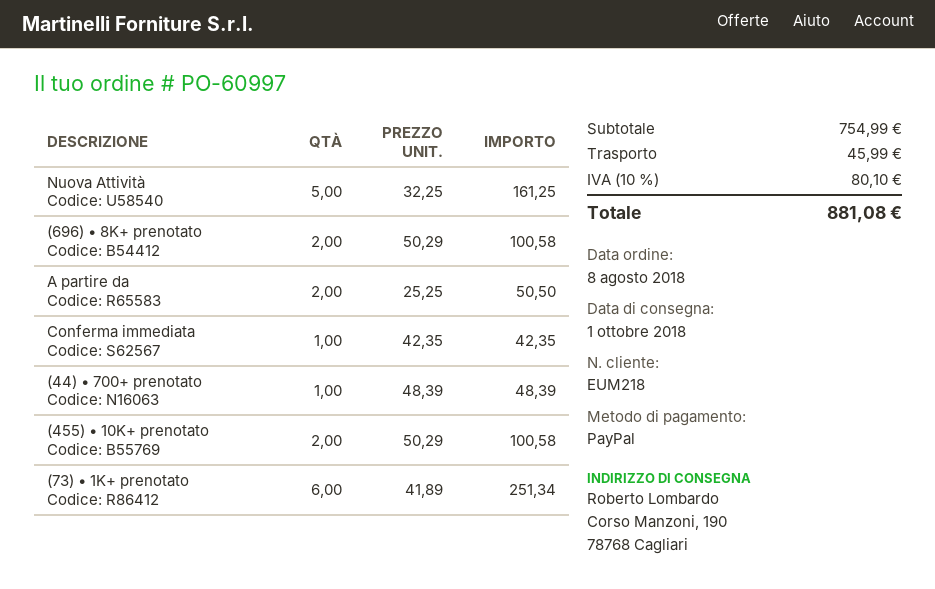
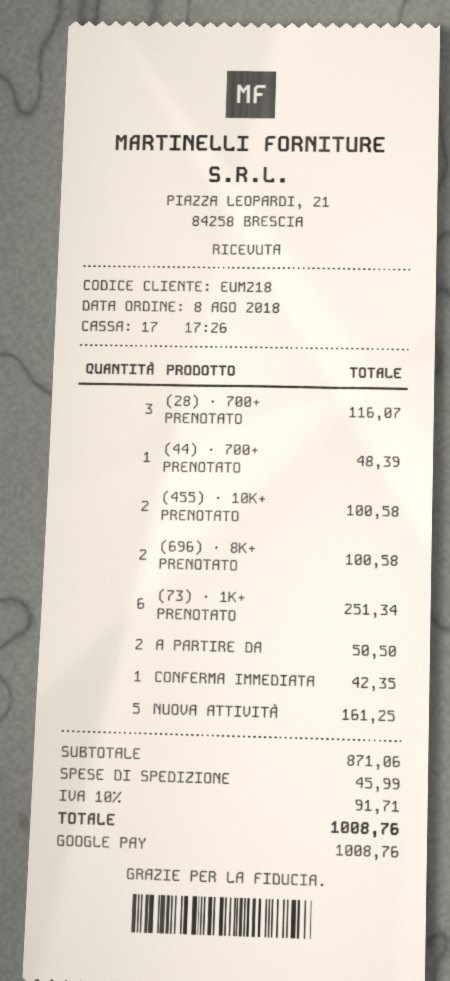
payment method: PayPal -> Google Pay
(28) • 700+ PRENOTATO: none -> 3 for 116.07
subtotal: 754.99 -> 871.06
tax: 10% = 80.10 -> 10% = 91.71
total: 881.08 -> 1008.76

